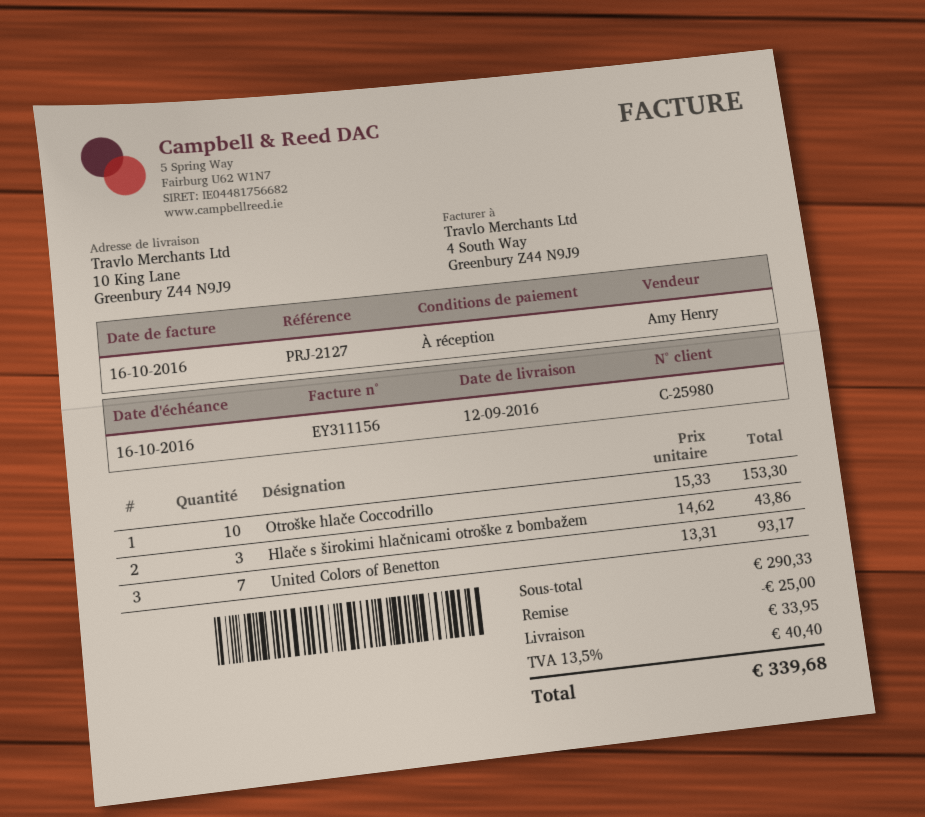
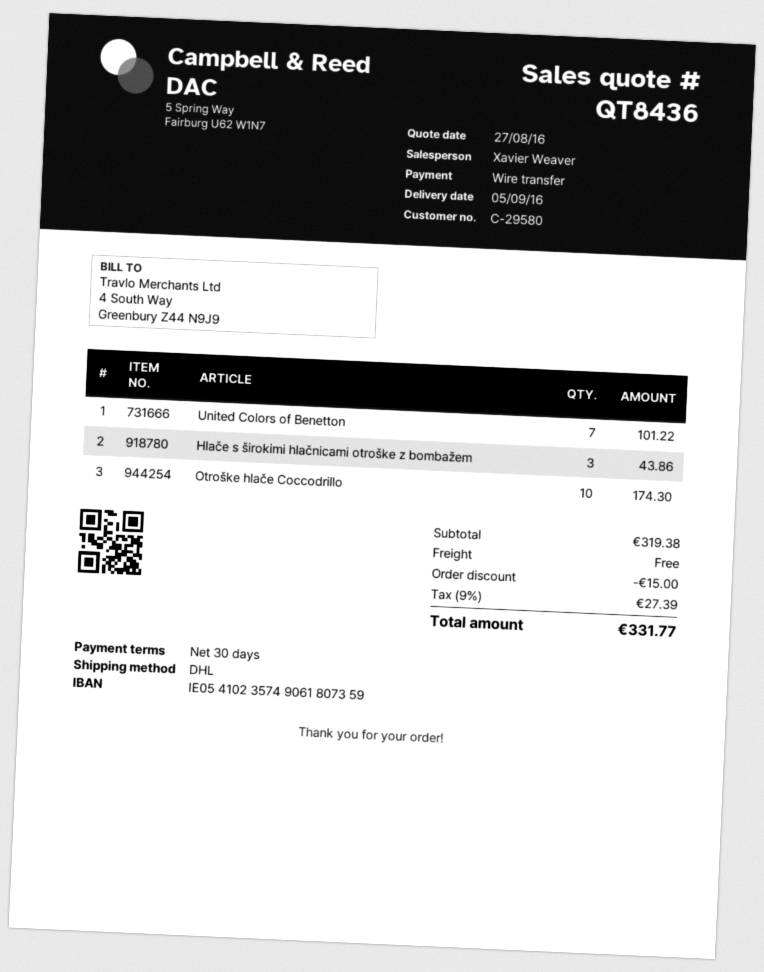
delivery date: 2016-09-12 -> 2016-09-05
payment terms: on receipt -> 30 days
customer number: C-25980 -> C-29580
sales rep: Amy Henry -> Xavier Weaver
Otroške hlače Coccodrillo: 10 for 153.30 -> 10 for 174.30
United Colors of Benetton: 7 for 93.17 -> 7 for 101.22
subtotal: 290.33 -> 319.38
discount: 25.00 -> 15.00
shipping: 33.95 -> 0.00
tax: 13.5% = 40.40 -> 9% = 27.39
total: 339.68 -> 331.77

